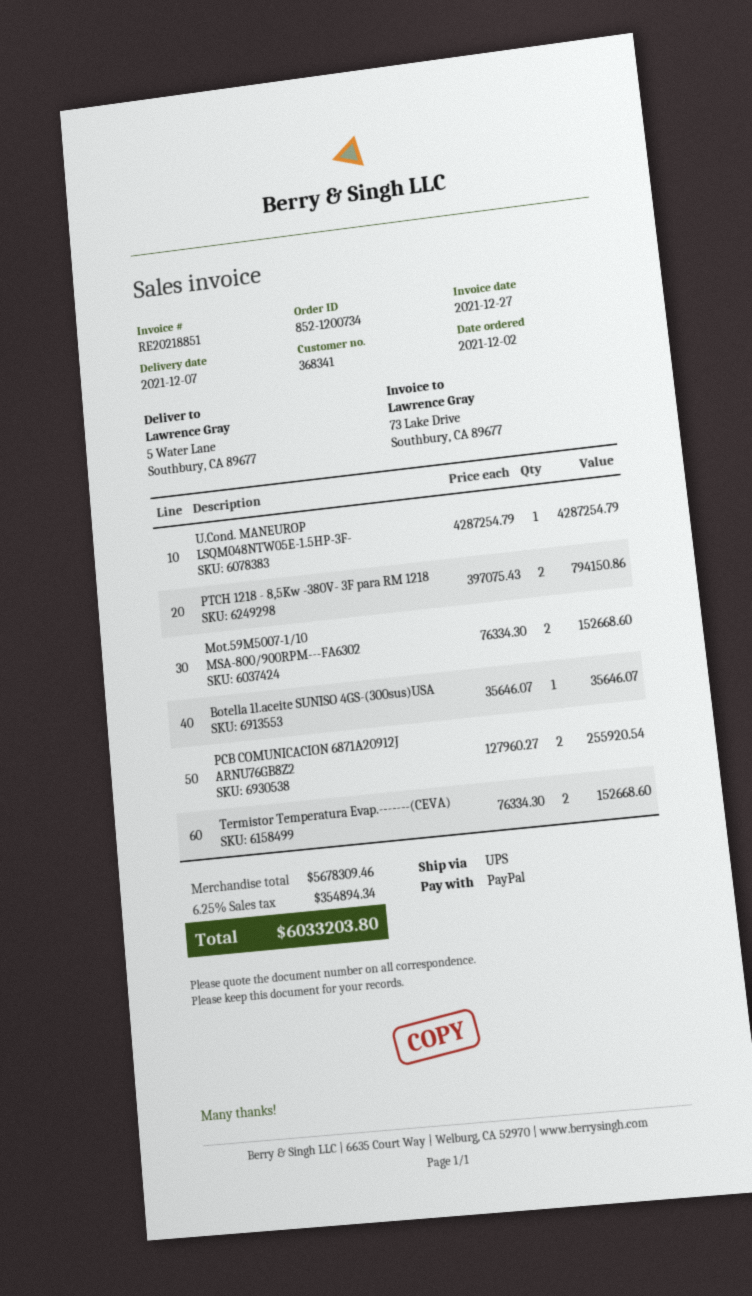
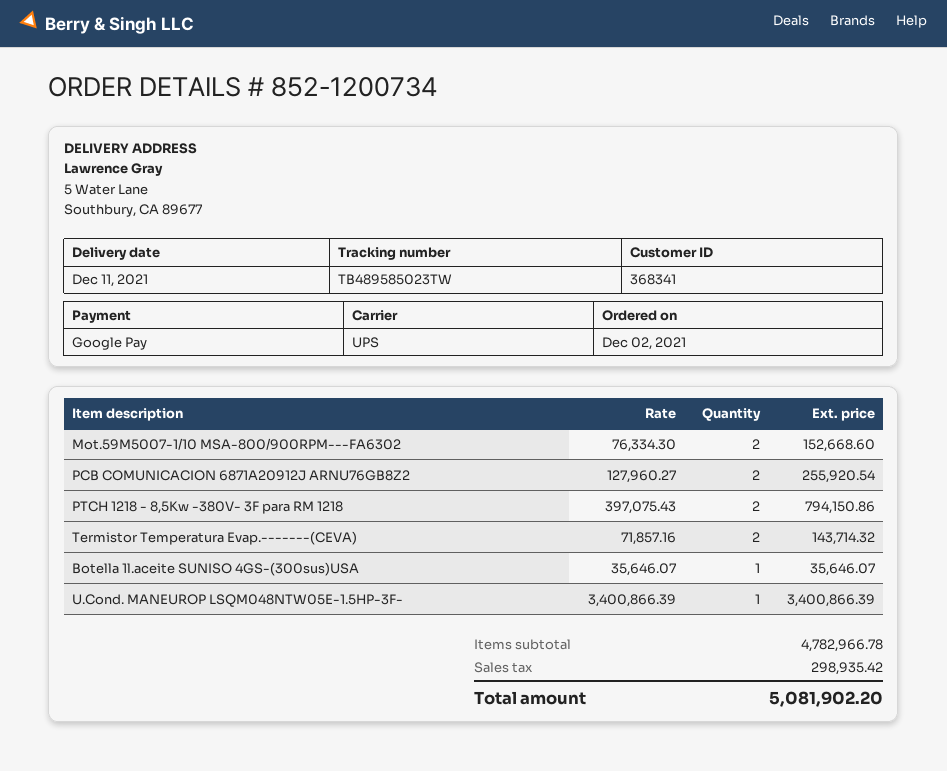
delivery date: 2021-12-07 -> 2021-12-11
payment method: PayPal -> Google Pay
U.Cond. MANEUROP LSQM048NTW05E-1.5HP-3F-: 1 x 4287254.79 = 4287254.79 -> 1 x 3400866.39 = 3400866.39
Termistor Temperatura Evap.-------(CEVA): 2 x 76334.30 = 152668.60 -> 2 x 71857.16 = 143714.32
subtotal: 5678309.46 -> 4782966.78
tax: 354894.34 -> 298935.42
total: 6033203.80 -> 5081902.20

